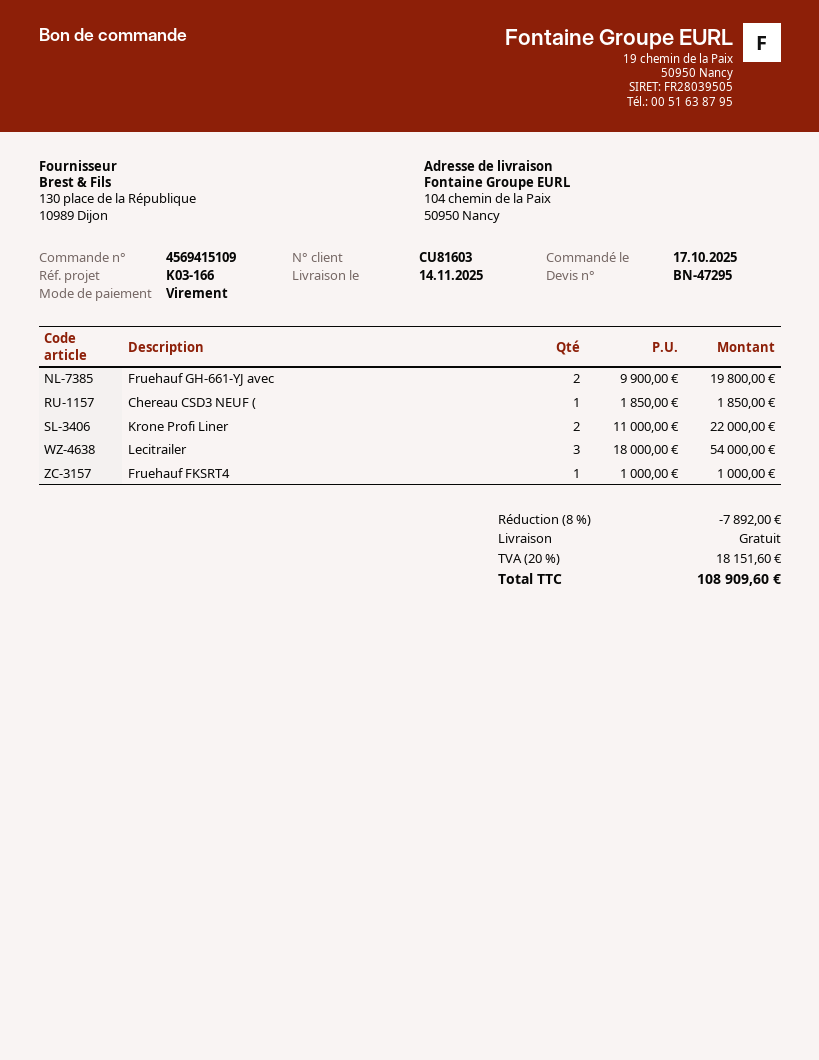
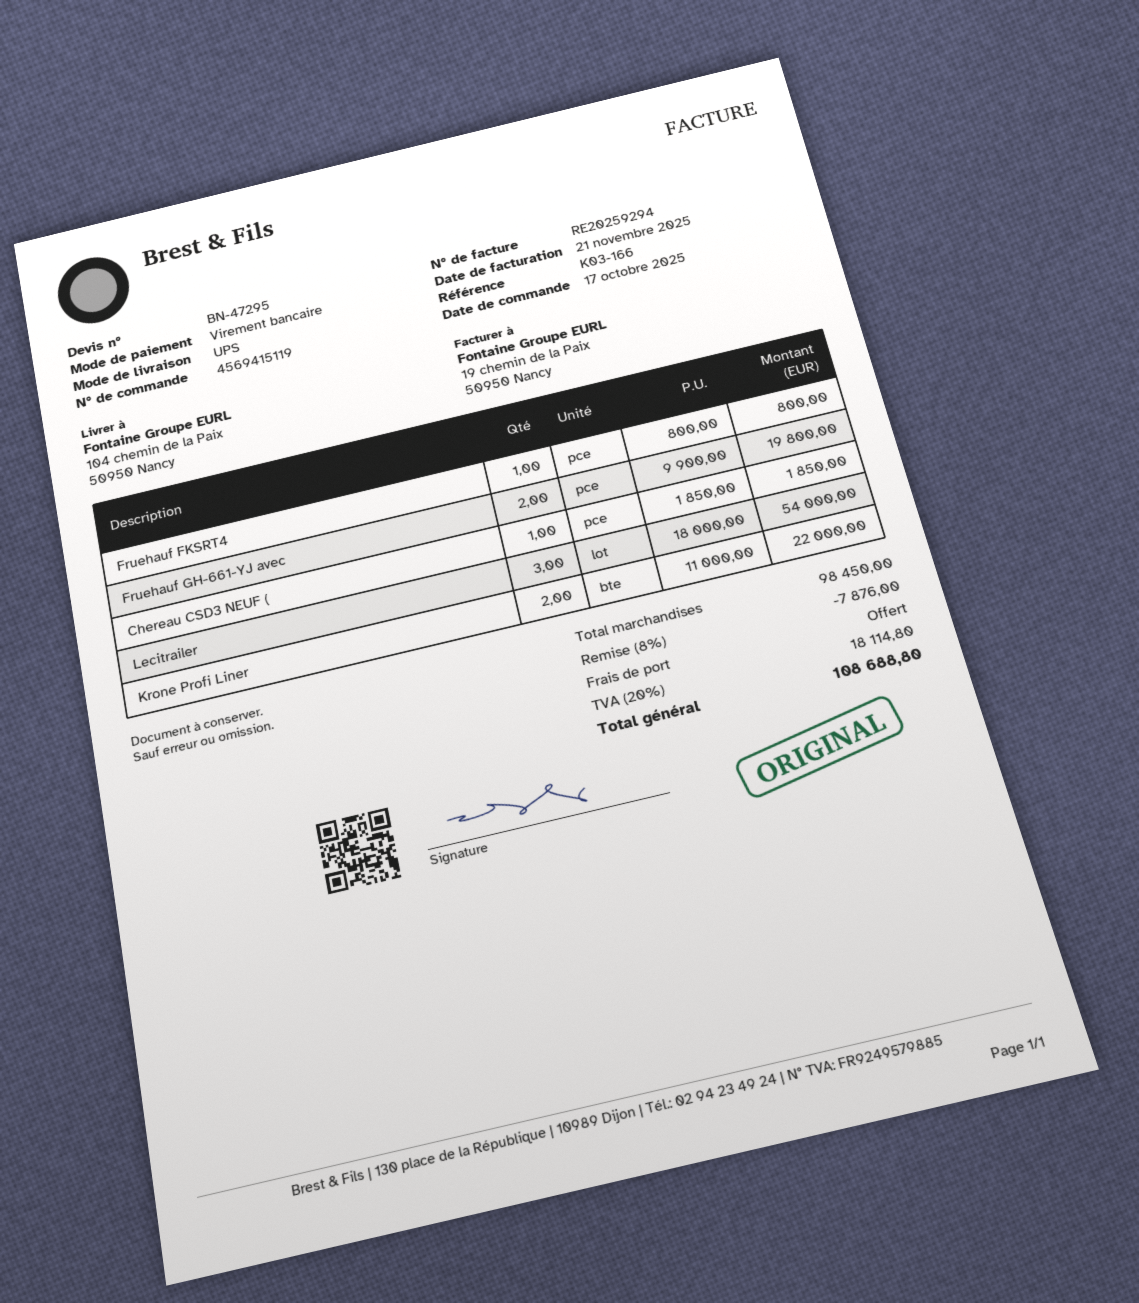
order number: 4569415109 -> 4569415119
Fruehauf FKSRT4: 1 x 1000.00 = 1000.00 -> 1 x 800.00 = 800.00
discount: 8% = 7892.00 -> 8% = 7876.00
tax: 20% = 18151.60 -> 20% = 18114.80
total: 108909.60 -> 108688.80

